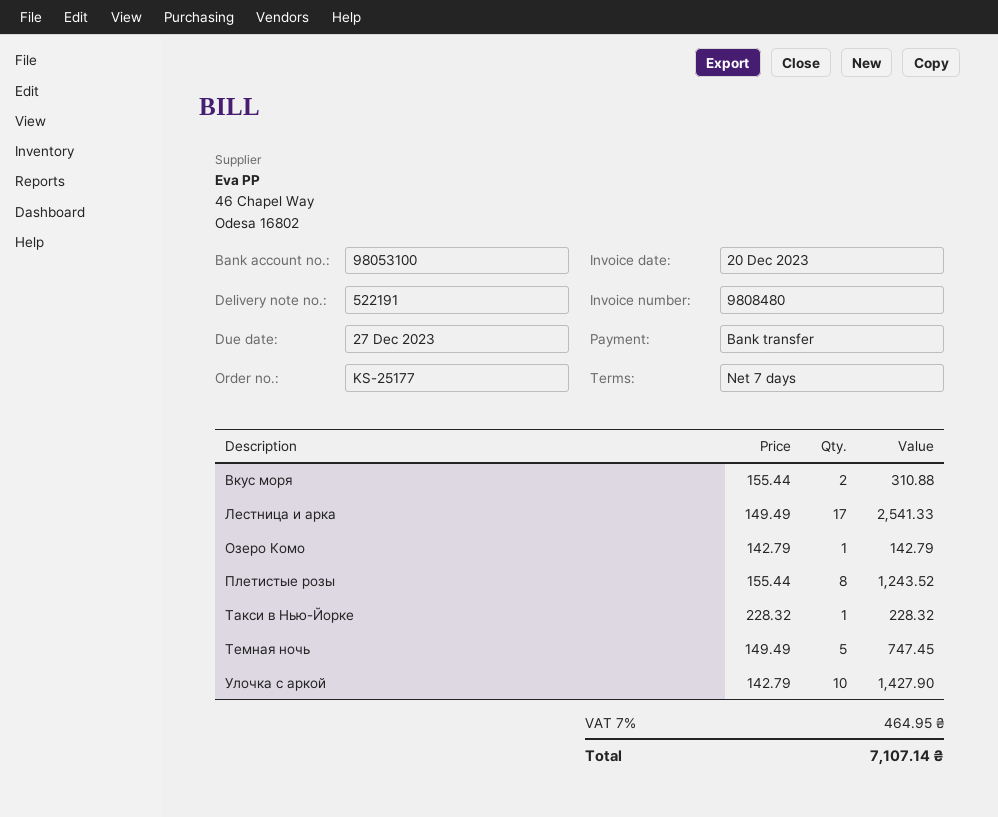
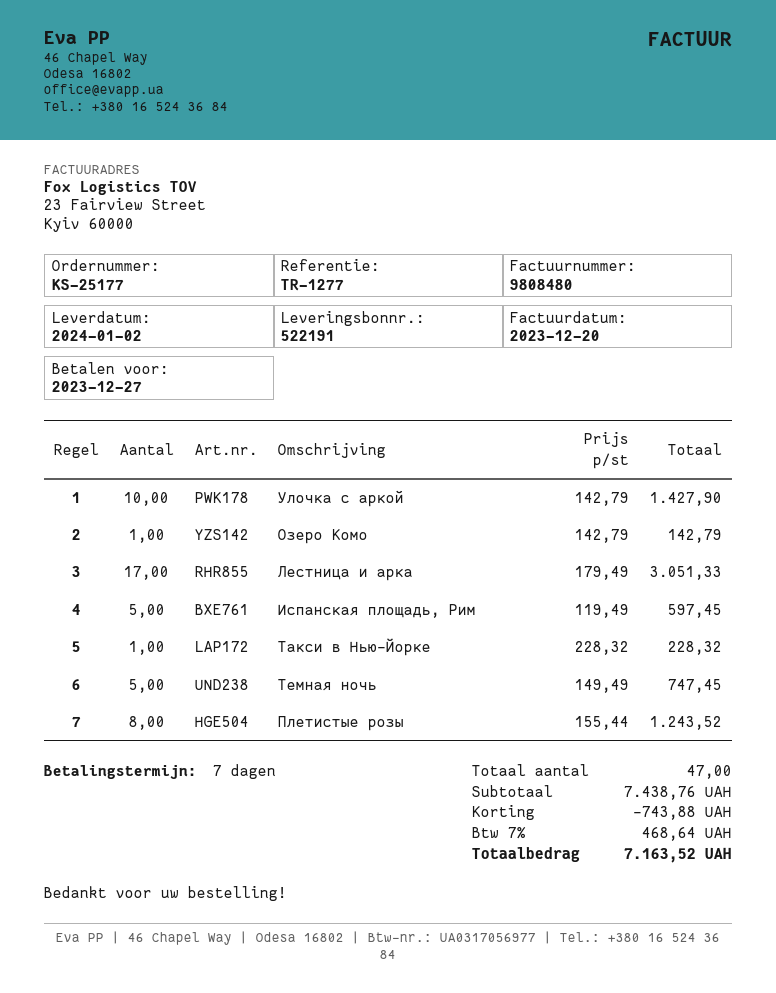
Вкус моря: 2 x 155.44 = 310.88 -> none
Лестница и арка: 17 x 149.49 = 2541.33 -> 17 x 179.49 = 3051.33
Испанская площадь, Рим: none -> 5 x 119.49 = 597.45
discount: none -> 743.88
tax: 7% = 464.95 -> 7% = 468.64
total: 7107.14 -> 7163.52

